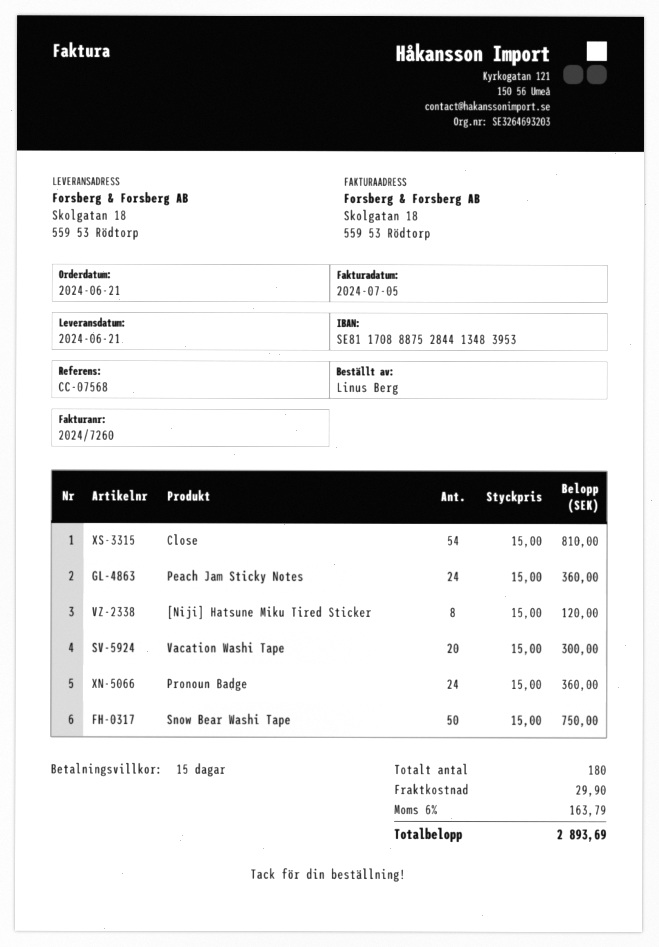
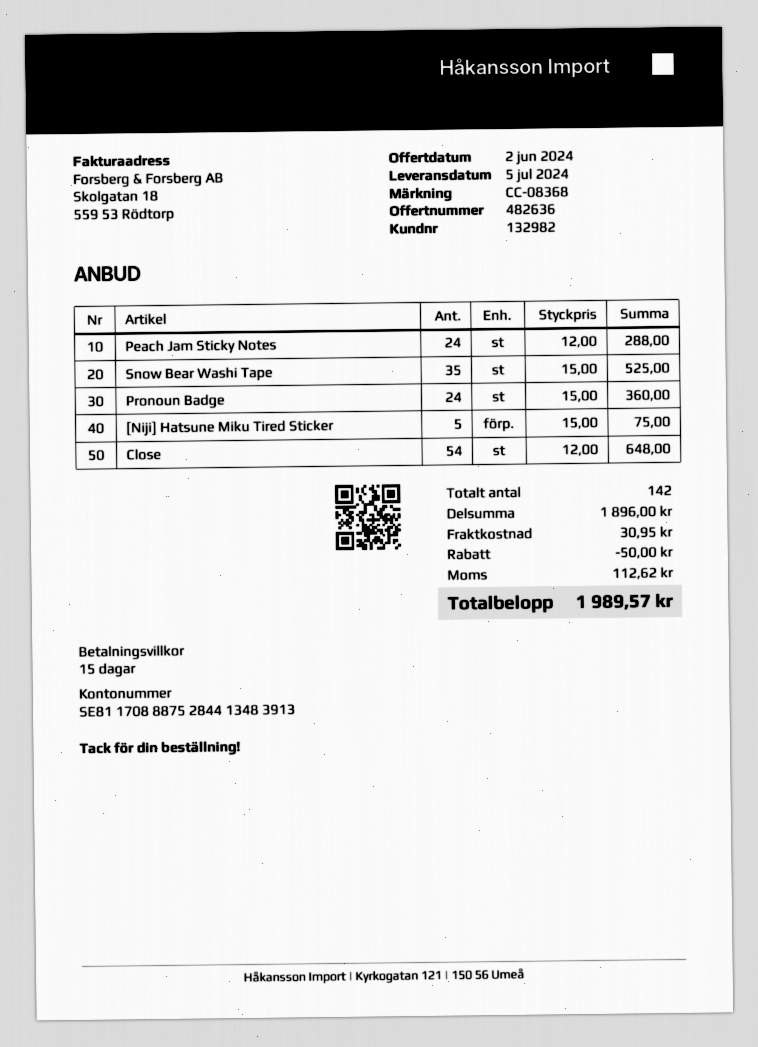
delivery date: 2024-06-21 -> 2024-07-05
reference: CC-07568 -> CC-08368
bank account: SE8117088875284413483953 -> SE8117088875284413483913
Close: 54 x 15.00 = 810.00 -> 54 x 12.00 = 648.00
Peach Jam Sticky Notes: 24 x 15.00 = 360.00 -> 24 x 12.00 = 288.00
[Niji] Hatsune Miku Tired Sticker: 8 x 15.00 = 120.00 -> 5 x 15.00 = 75.00
Vacation Washi Tape: 20 x 15.00 = 300.00 -> none
Snow Bear Washi Tape: 50 x 15.00 = 750.00 -> 35 x 15.00 = 525.00
total quantity: 180 -> 142
discount: none -> 50.00
shipping: 29.90 -> 30.95
tax: 163.79 -> 112.62
total: 2893.69 -> 1989.57

